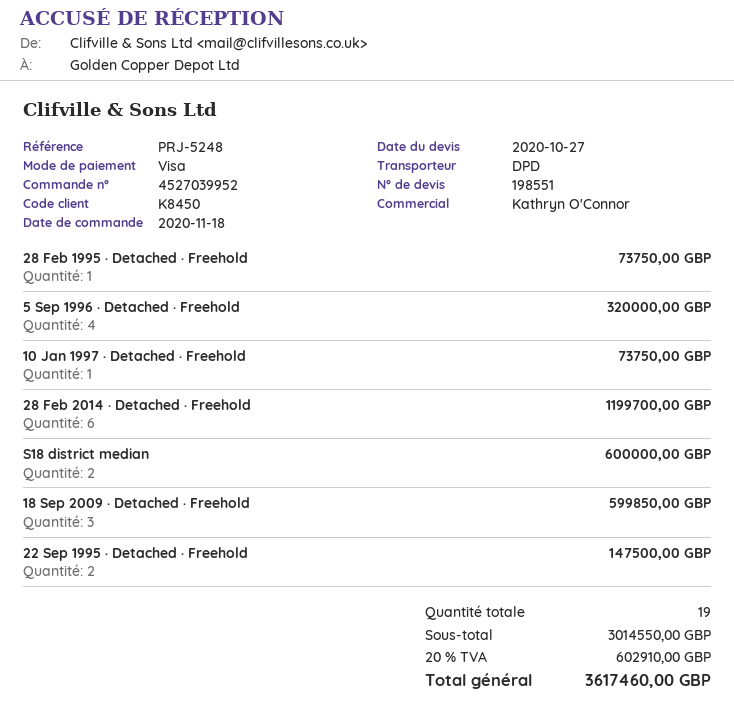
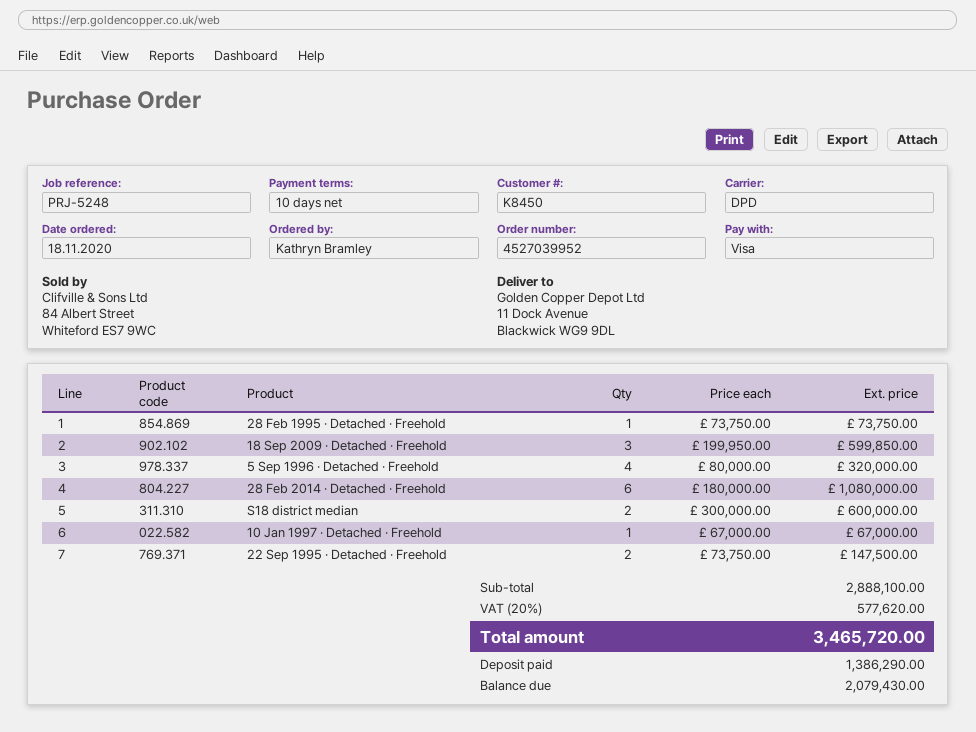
10 Jan 1997 · Detached · Freehold: 1 for 73750.00 -> 1 for 67000.00
28 Feb 2014 · Detached · Freehold: 6 for 1199700.00 -> 6 for 1080000.00
subtotal: 3014550.00 -> 2888100.00
tax: 20% = 602910.00 -> 20% = 577620.00
total: 3617460.00 -> 3465720.00

